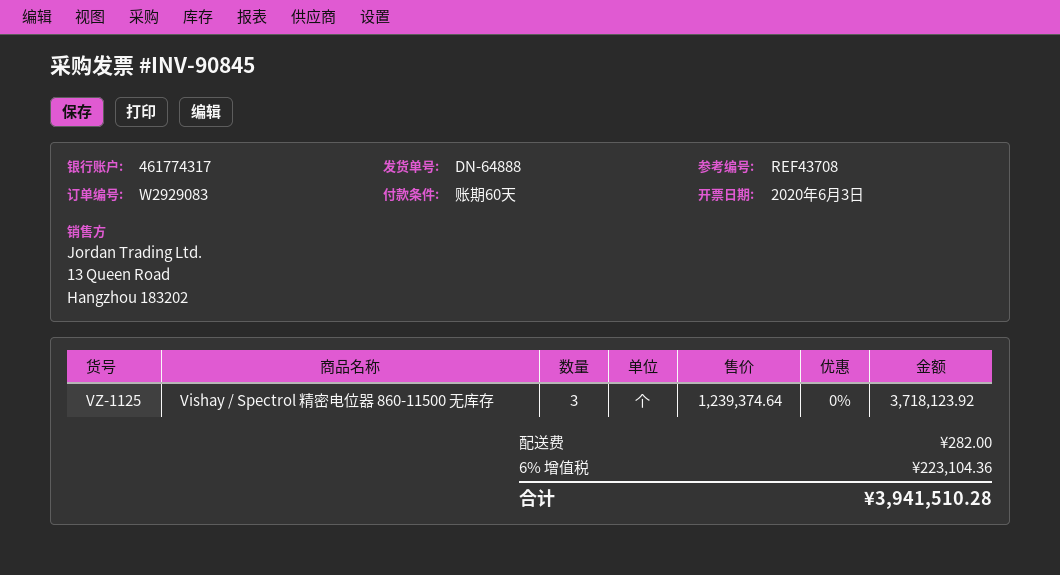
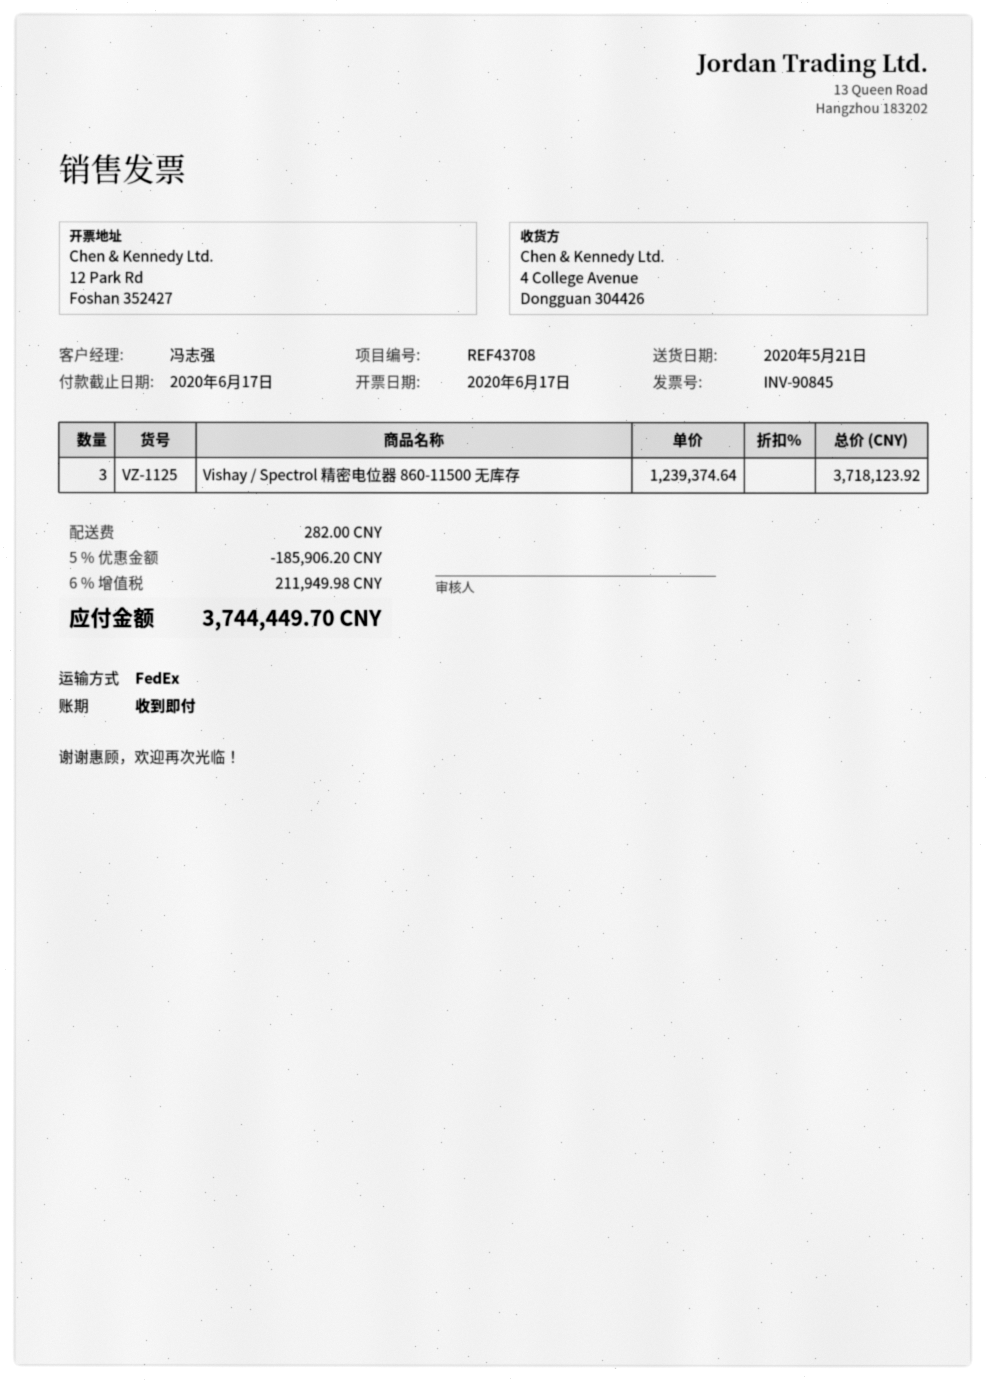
invoice date: 2020-06-03 -> 2020-06-17
payment terms: 60 days -> on receipt
discount: none -> 5% = 185906.20
tax: 6% = 223104.36 -> 6% = 211949.98
total: 3941510.28 -> 3744449.70

